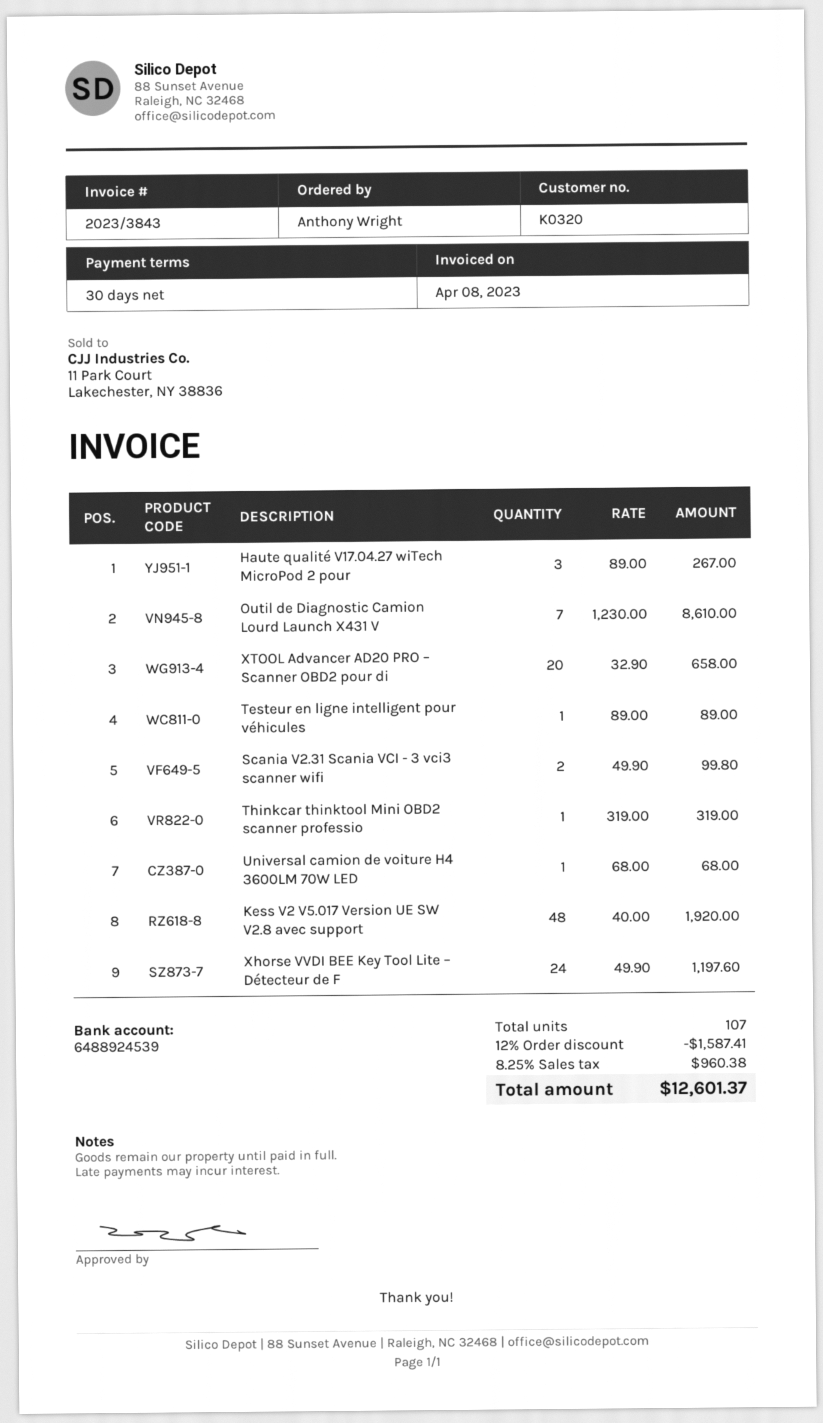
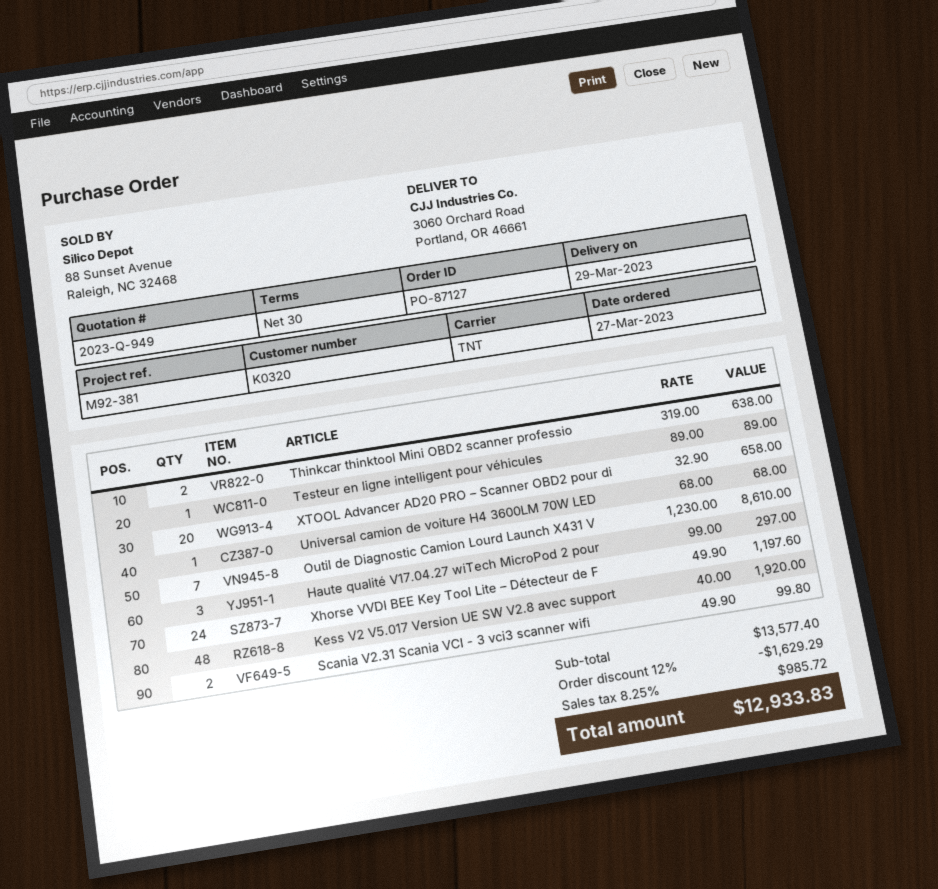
Haute qualité V17.04.27 wiTech MicroPod 2 pour: 3 x 89.00 = 267.00 -> 3 x 99.00 = 297.00
Thinkcar thinktool Mini OBD2 scanner professio: 1 x 319.00 = 319.00 -> 2 x 319.00 = 638.00
discount: 12% = 1587.41 -> 12% = 1629.29
tax: 8.25% = 960.38 -> 8.25% = 985.72
total: 12601.37 -> 12933.83

